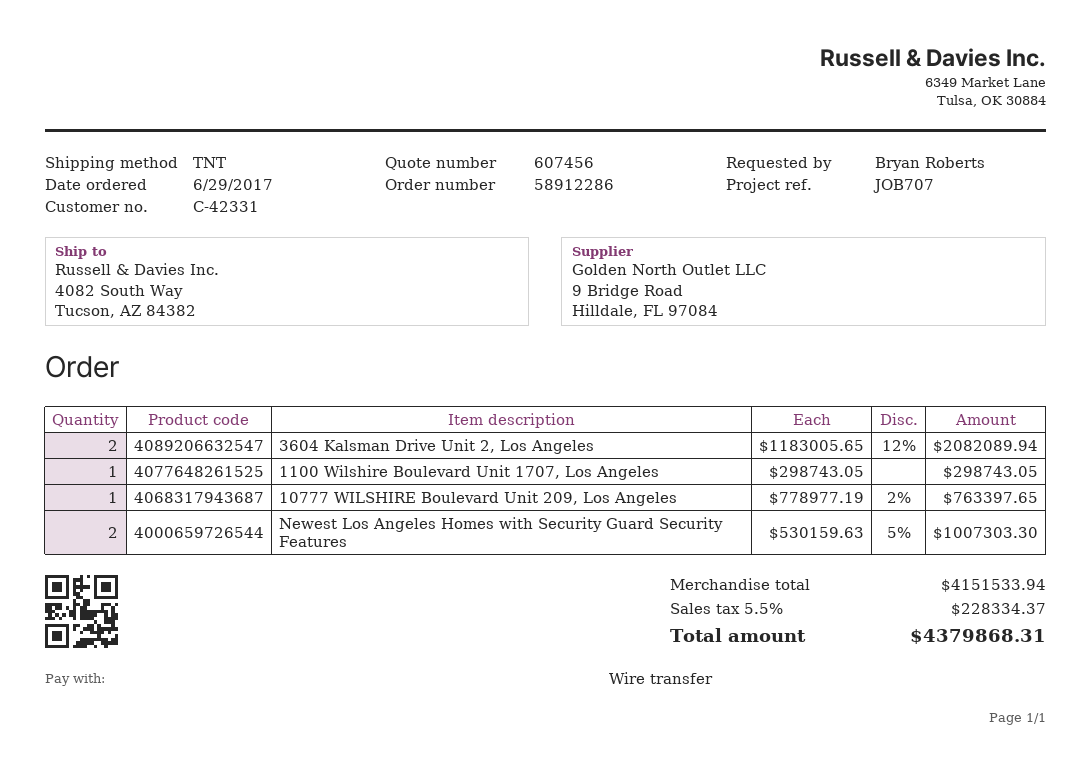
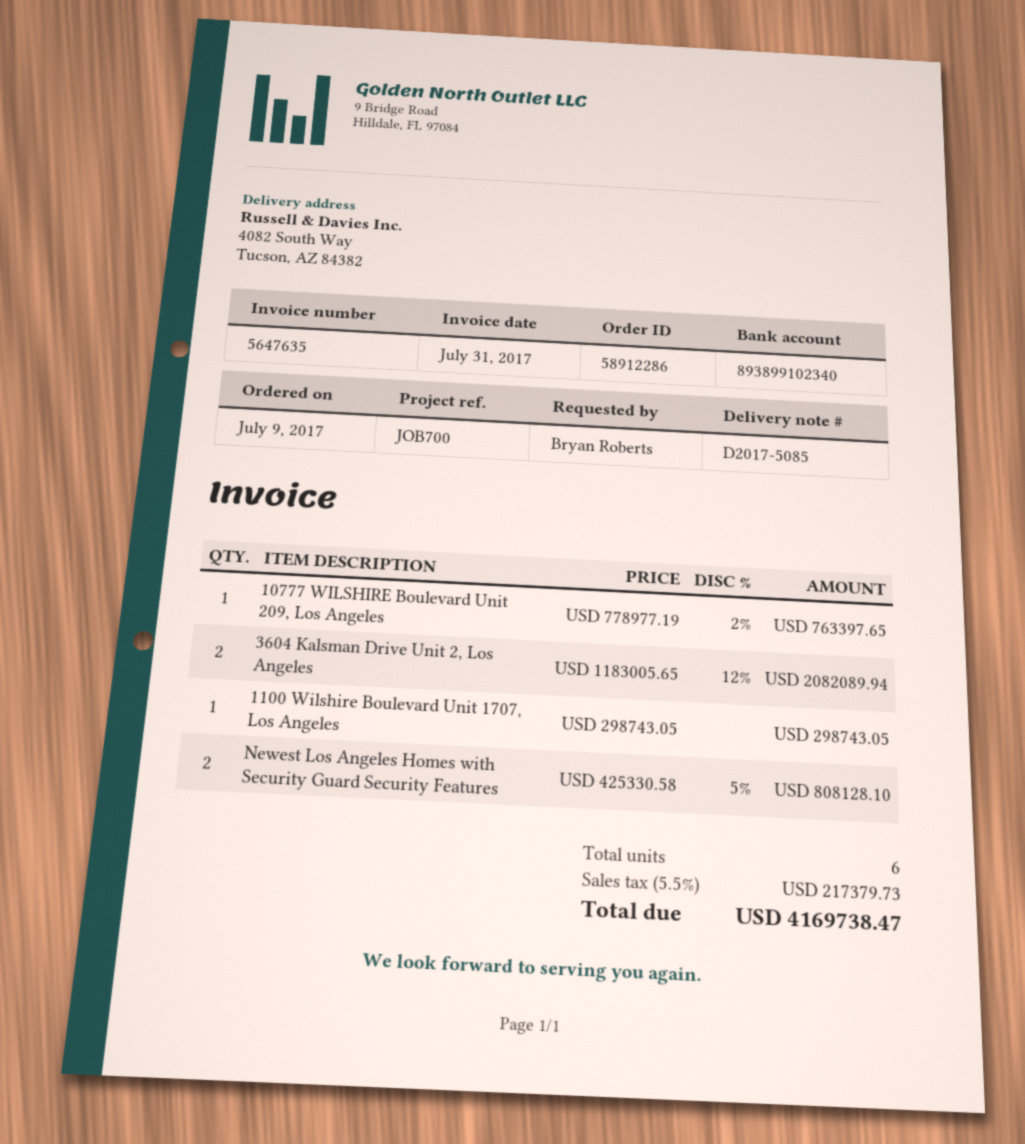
order date: 2017-06-29 -> 2017-07-09
reference: JOB707 -> JOB700
Newest Los Angeles Homes with Security Guard Security Features: 2 x 530159.63 - 5% = 1007303.30 -> 2 x 425330.58 - 5% = 808128.10
tax: 5.5% = 228334.37 -> 5.5% = 217379.73
total: 4379868.31 -> 4169738.47

